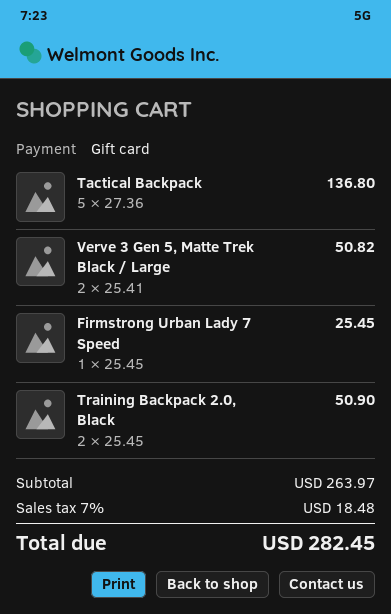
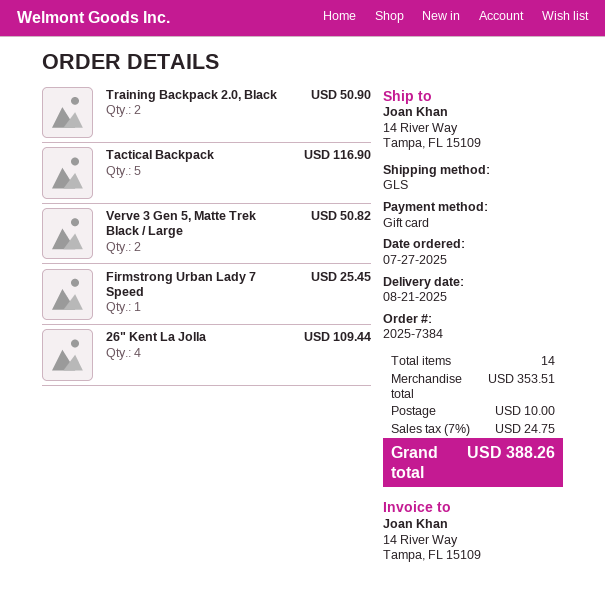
Tactical Backpack: 5 for 136.80 -> 5 for 116.90
26" Kent La Jolla: none -> 4 for 109.44
subtotal: 263.97 -> 353.51
shipping: none -> 10.00
tax: 7% = 18.48 -> 7% = 24.75
total: 282.45 -> 388.26

